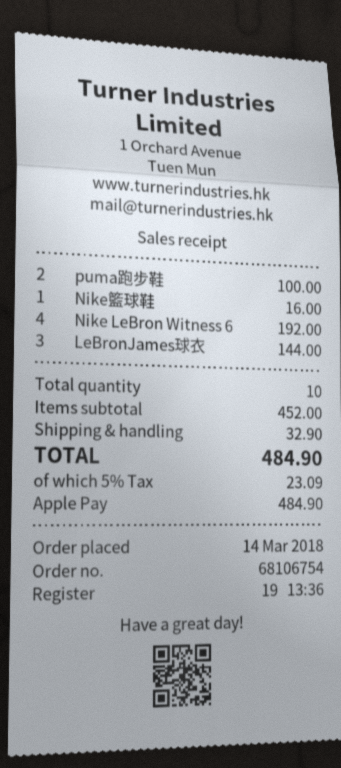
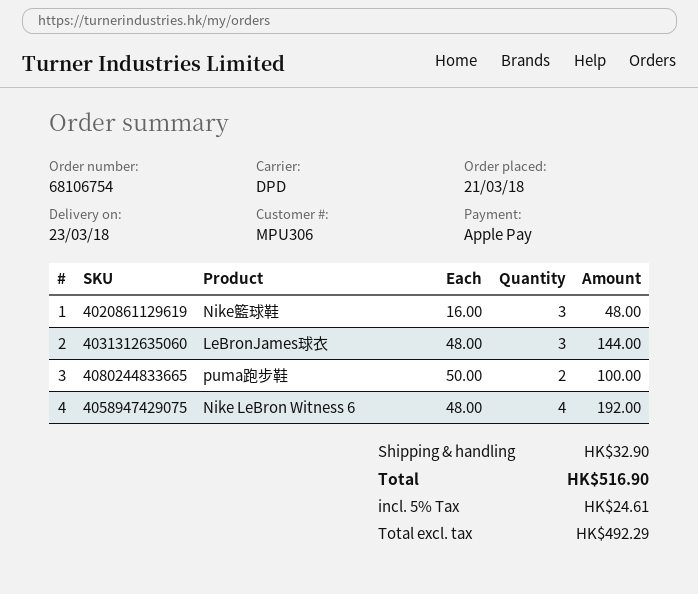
order date: 2018-03-14 -> 2018-03-21
Nike籃球鞋: 1 for 16.00 -> 3 for 48.00
tax: 5% = 23.09 -> 5% = 24.61
total: 484.90 -> 516.90

